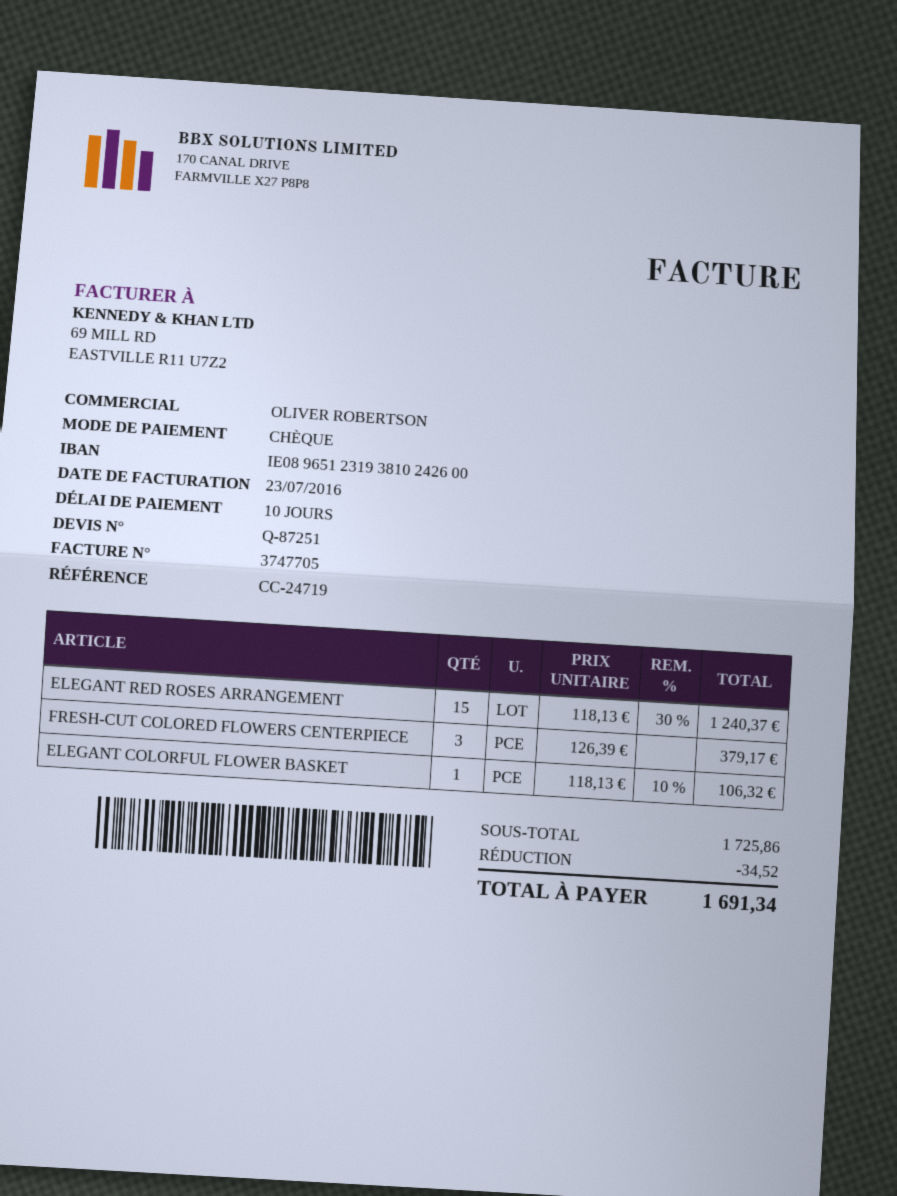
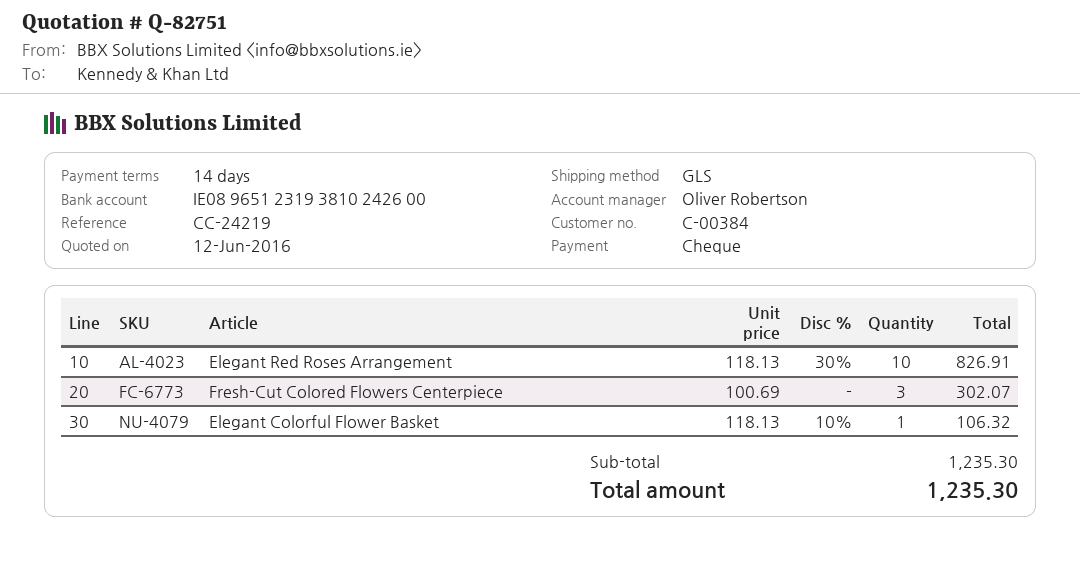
quote number: Q-87251 -> Q-82751
payment terms: 10 days -> 14 days
reference: CC-24719 -> CC-24219
ELEGANT RED ROSES ARRANGEMENT: 15 x 118.13 - 30% = 1240.37 -> 10 x 118.13 - 30% = 826.91
FRESH-CUT COLORED FLOWERS CENTERPIECE: 3 x 126.39 = 379.17 -> 3 x 100.69 = 302.07
subtotal: 1725.86 -> 1235.30
discount: 34.52 -> none
total: 1691.34 -> 1235.30

